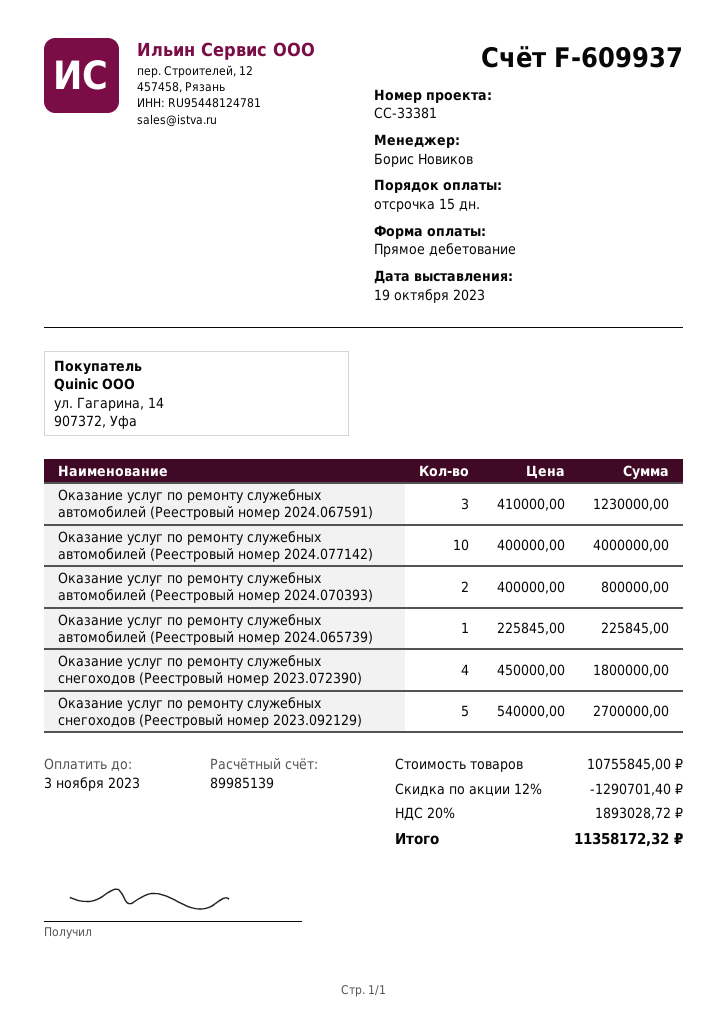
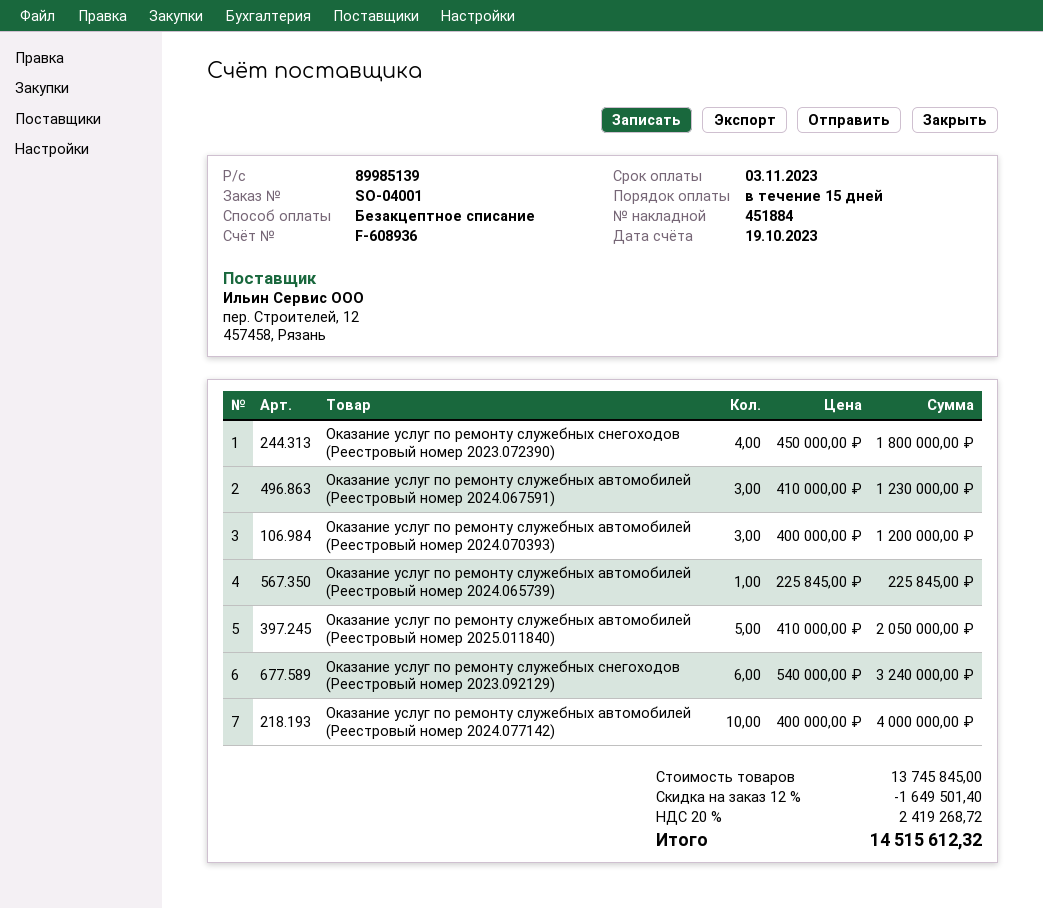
invoice number: F-609937 -> F-608936
Оказание услуг по ремонту служебных автомобилей (Реестровый номер 2024.070393): 2 x 400000.00 = 800000.00 -> 3 x 400000.00 = 1200000.00
Оказание услуг по ремонту служебных снегоходов (Реестровый номер 2023.092129): 5 x 540000.00 = 2700000.00 -> 6 x 540000.00 = 3240000.00
Оказание услуг по ремонту служебных автомобилей (Реестровый номер 2025.011840): none -> 5 x 410000.00 = 2050000.00
subtotal: 10755845.00 -> 13745845.00
discount: 12% = 1290701.40 -> 12% = 1649501.40
tax: 20% = 1893028.72 -> 20% = 2419268.72
total: 11358172.32 -> 14515612.32

